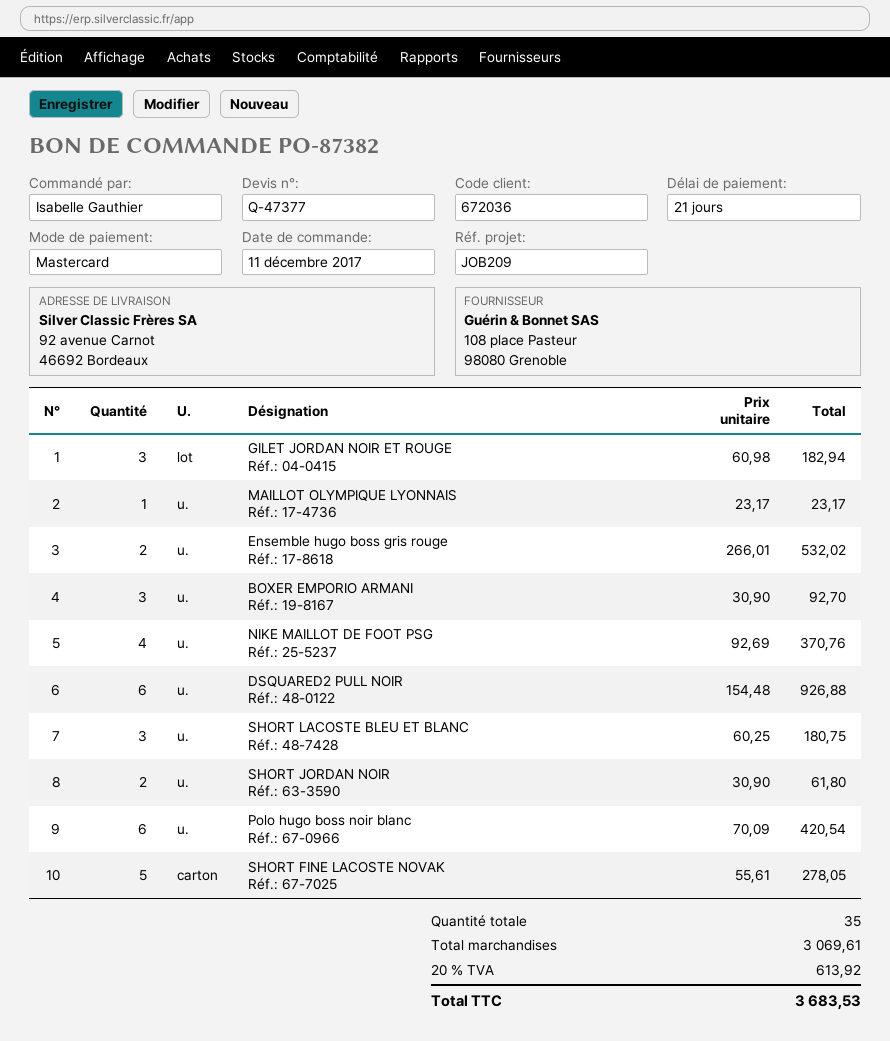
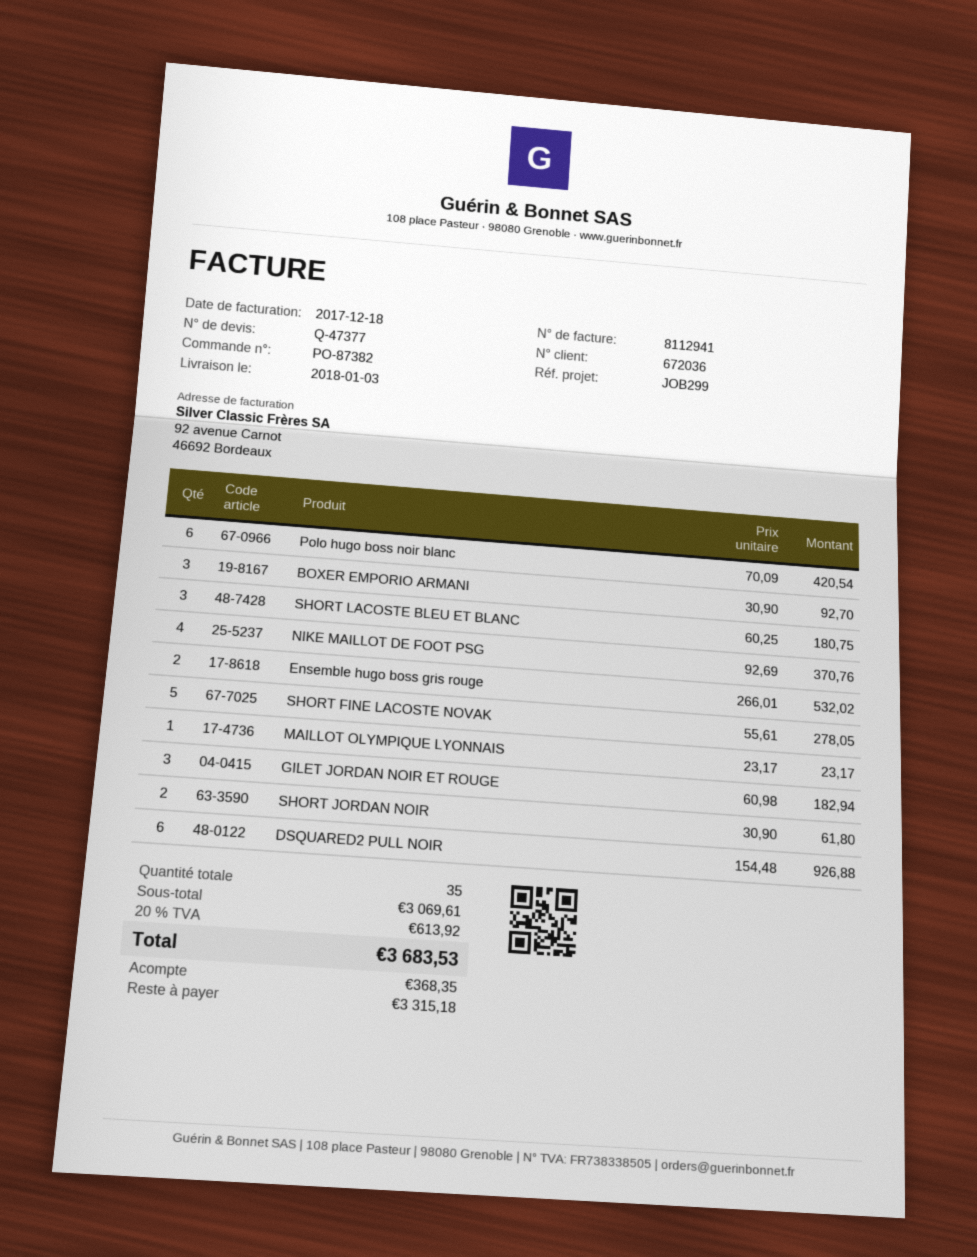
reference: JOB209 -> JOB299

